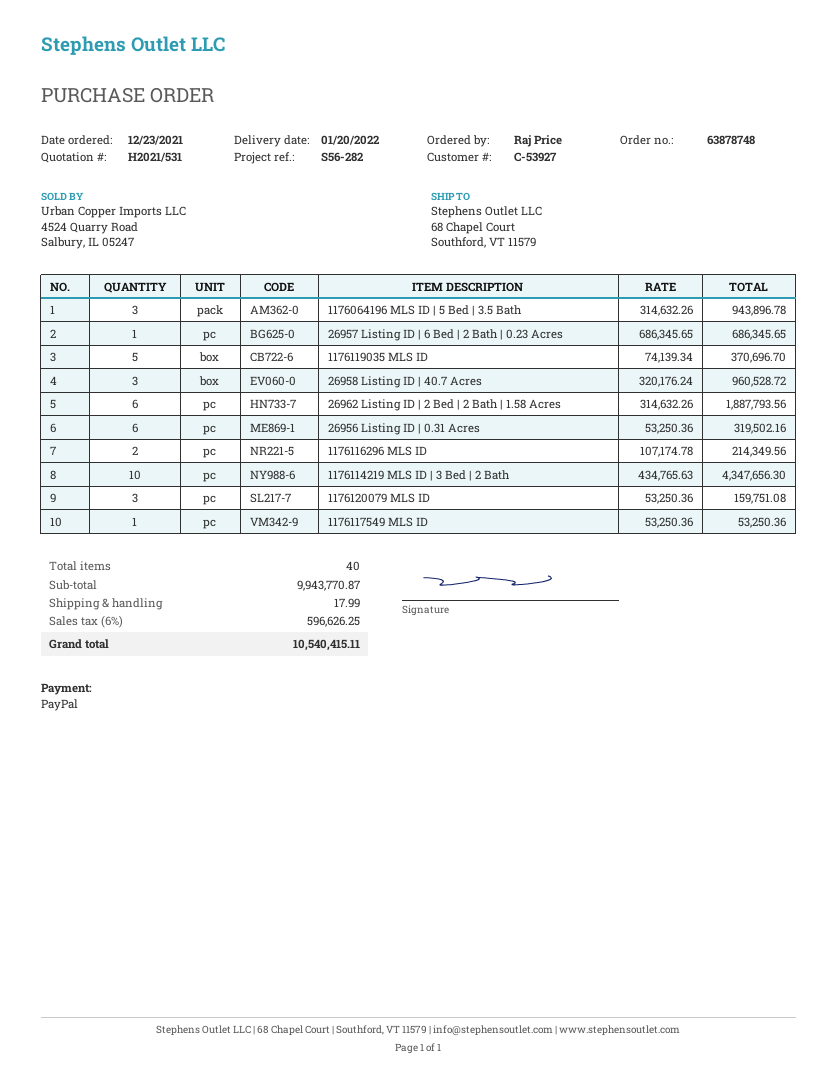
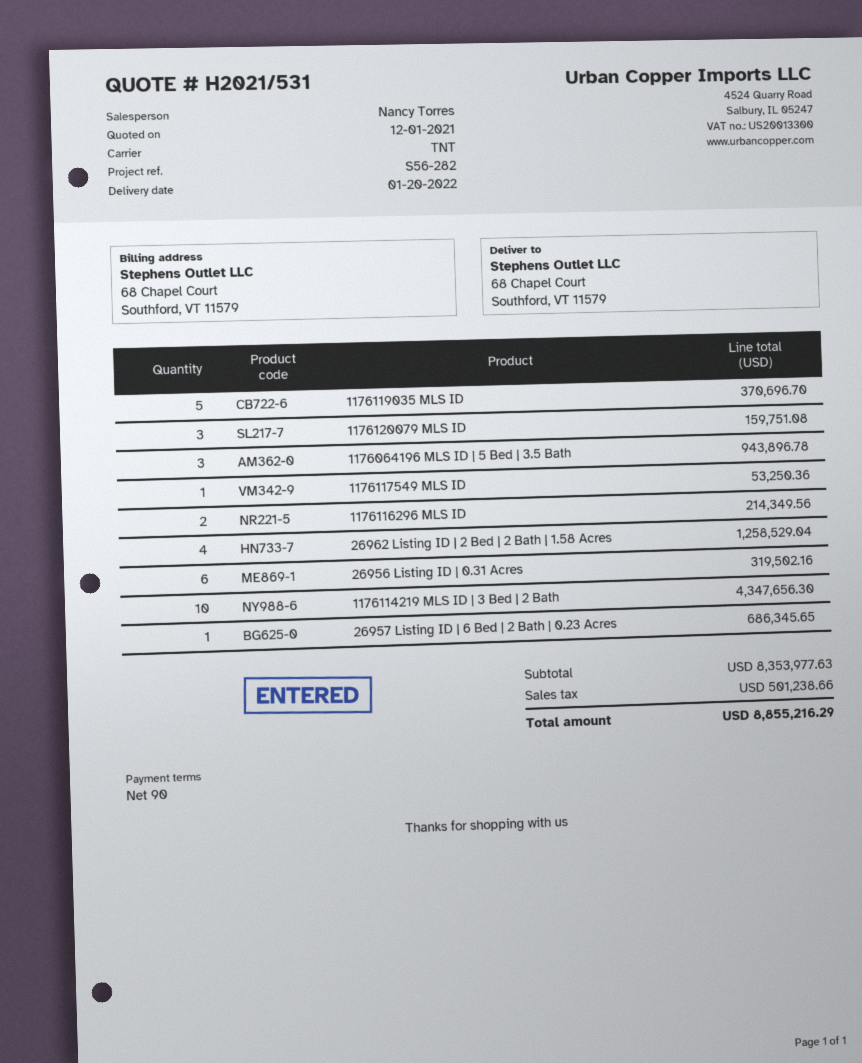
26958 Listing ID | 40.7 Acres: 3 for 960528.72 -> none
26962 Listing ID | 2 Bed | 2 Bath | 1.58 Acres: 6 for 1887793.56 -> 4 for 1258529.04
subtotal: 9943770.87 -> 8353977.63
shipping: 17.99 -> none
tax: 596626.25 -> 501238.66
total: 10540415.11 -> 8855216.29

